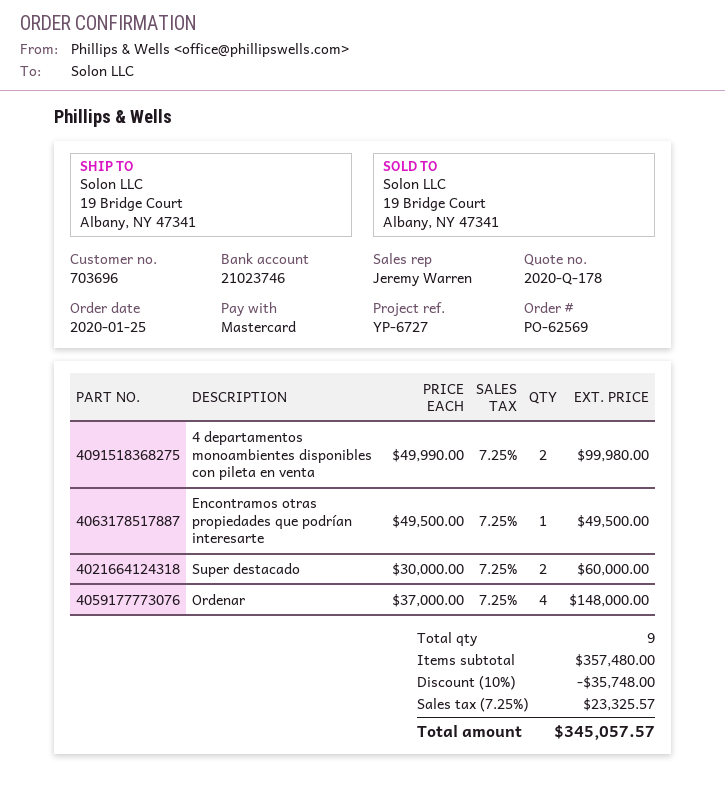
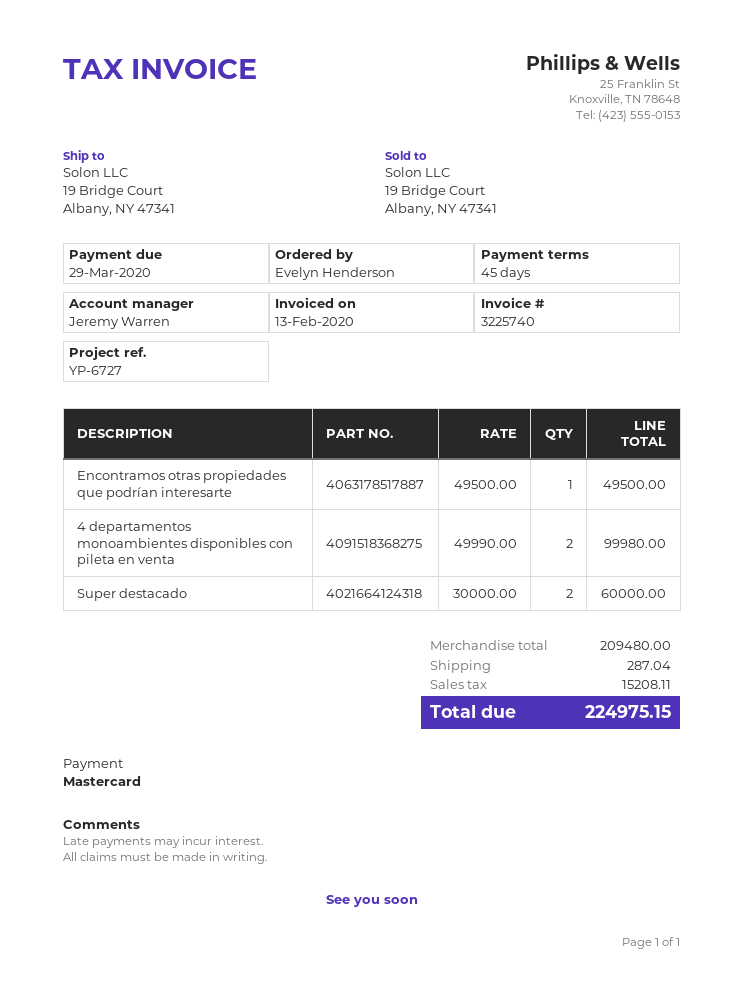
Ordenar: 4 x 37000.00 = 148000.00 -> none
subtotal: 357480.00 -> 209480.00
discount: 10% = 35748.00 -> none
shipping: none -> 287.04
tax: 23325.57 -> 15208.11
total: 345057.57 -> 224975.15

